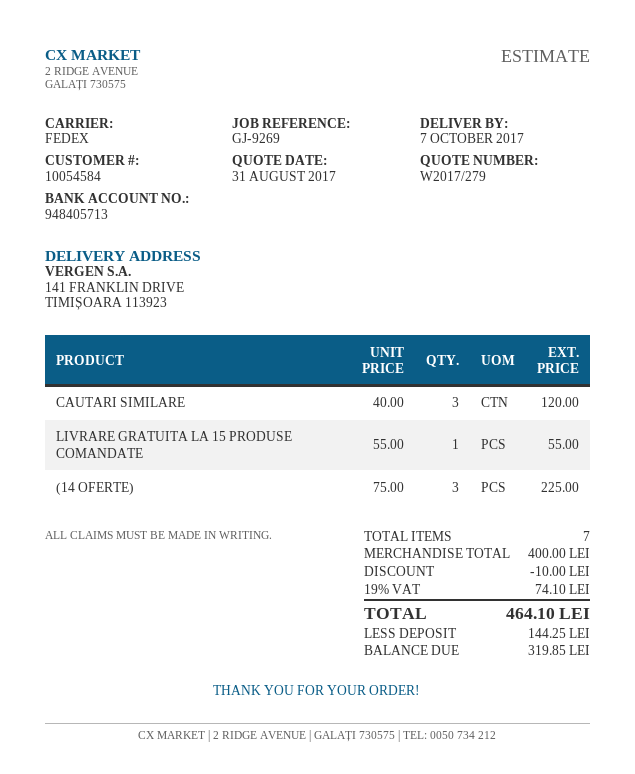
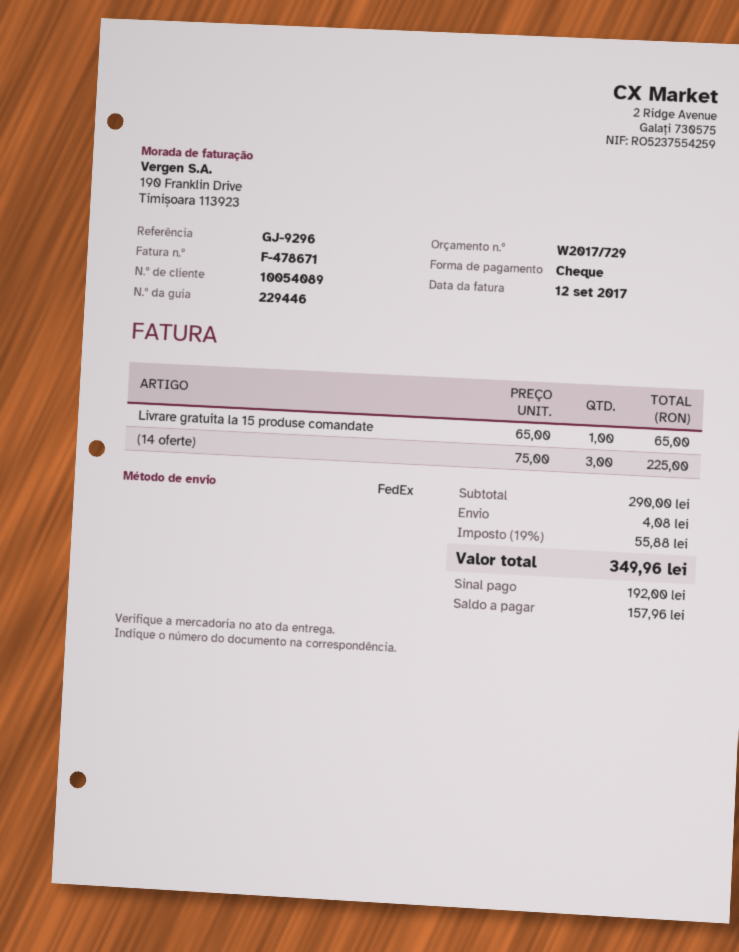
quote number: W2017/279 -> W2017/729
customer number: 10054584 -> 10054089
reference: GJ-9269 -> GJ-9296
CAUTARI SIMILARE: 3 x 40.00 = 120.00 -> none
LIVRARE GRATUITA LA 15 PRODUSE COMANDATE: 1 x 55.00 = 55.00 -> 1 x 65.00 = 65.00
subtotal: 400.00 -> 290.00
discount: 10.00 -> none
shipping: none -> 4.08
tax: 19% = 74.10 -> 19% = 55.88
total: 464.10 -> 349.96
deposit: 144.25 -> 192.00
balance: 319.85 -> 157.96

